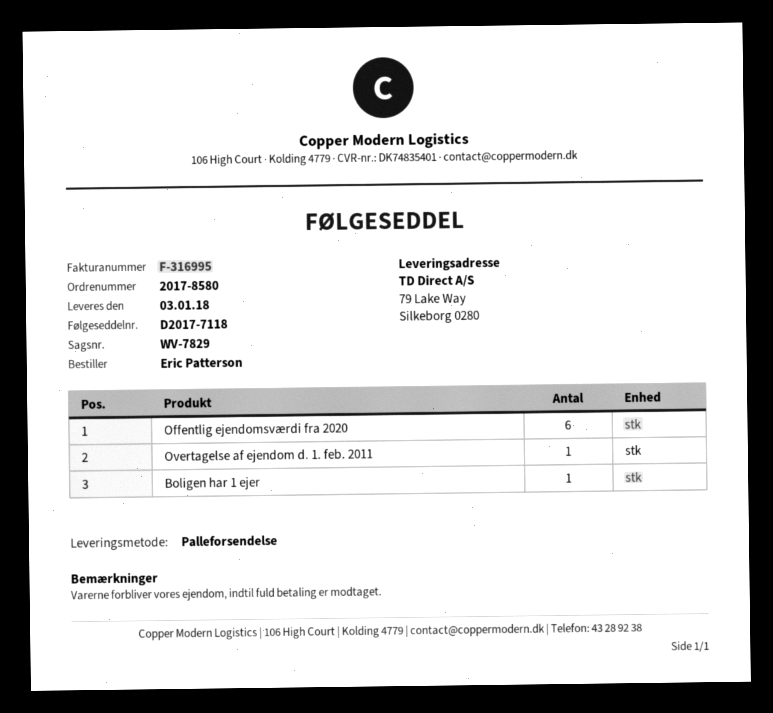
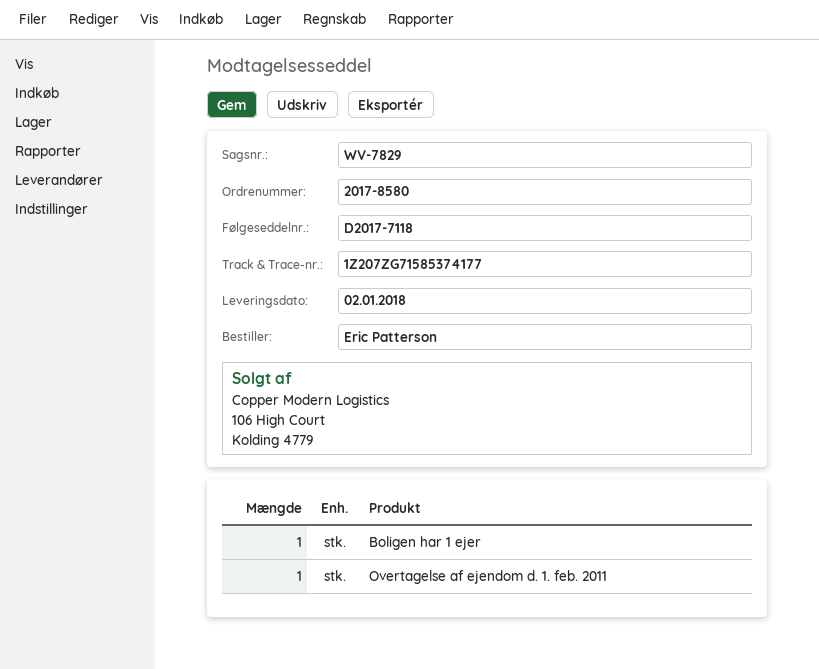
delivery date: 2018-01-03 -> 2018-01-02
Offentlig ejendomsværdi fra 2020: 6 -> none

